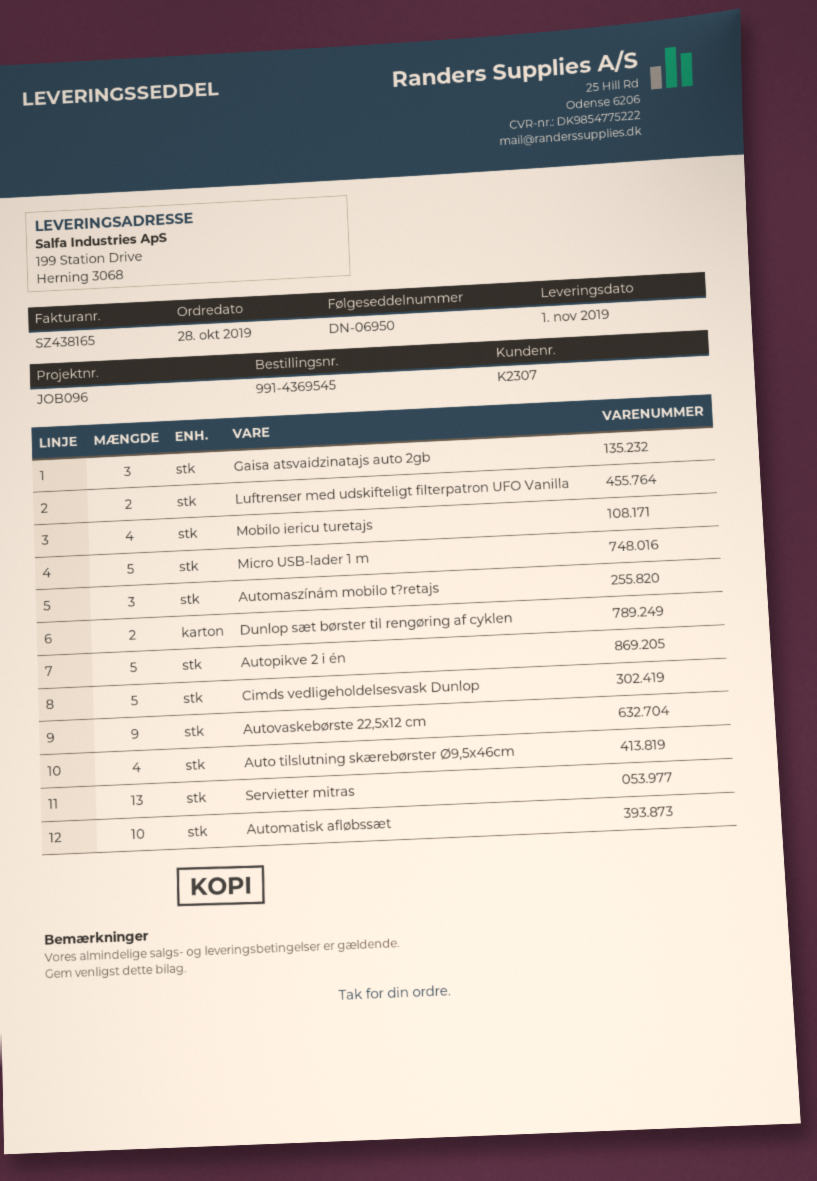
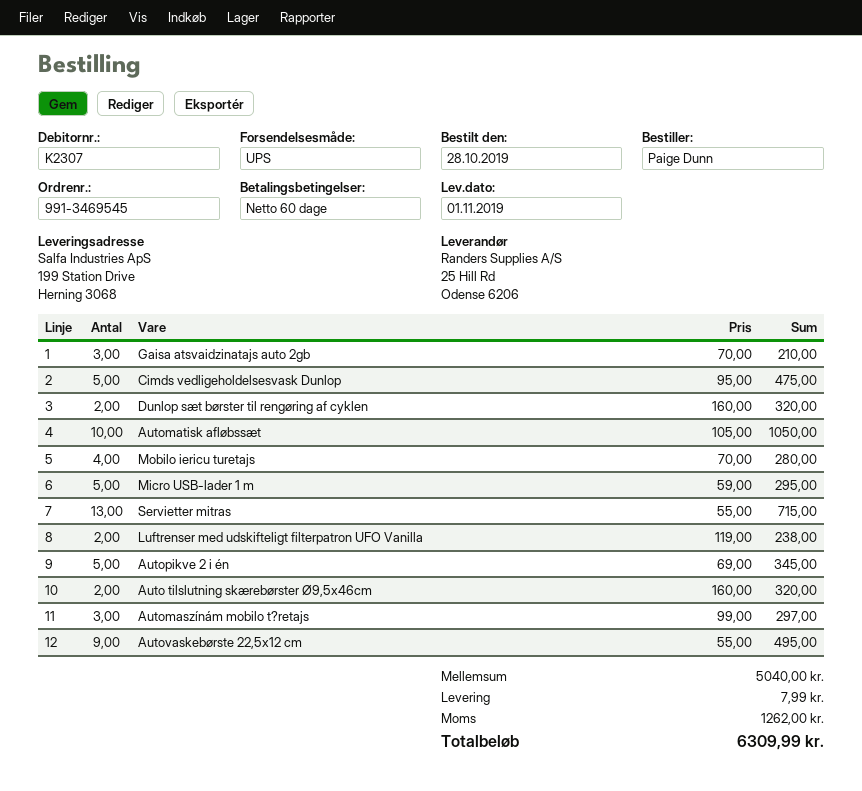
order number: 991-4369545 -> 991-3469545
Auto tilslutning skærebørster Ø9,5x46cm: 4 -> 2

